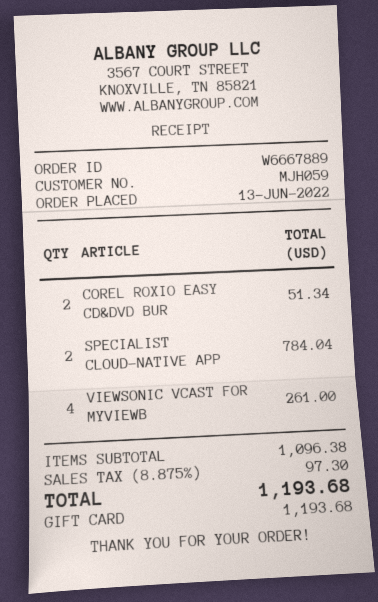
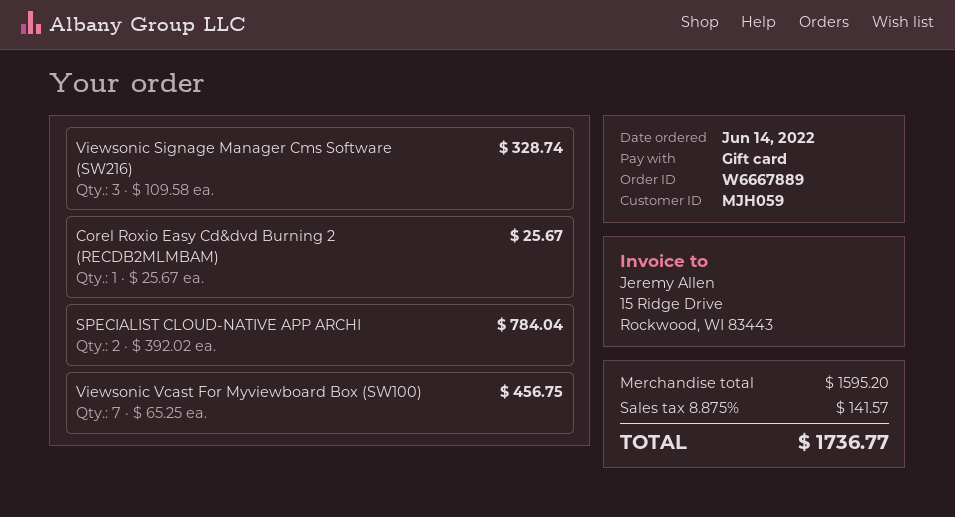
order date: 2022-06-13 -> 2022-06-14
COREL ROXIO EASY CD&DVD BUR: 2 for 51.34 -> 1 for 25.67
VIEWSONIC VCAST FOR MYVIEWB: 4 for 261.00 -> 7 for 456.75
Viewsonic Signage Manager Cms Software (SW216): none -> 3 for 328.74
subtotal: 1096.38 -> 1595.20
tax: 8.875% = 97.30 -> 8.875% = 141.57
total: 1193.68 -> 1736.77

